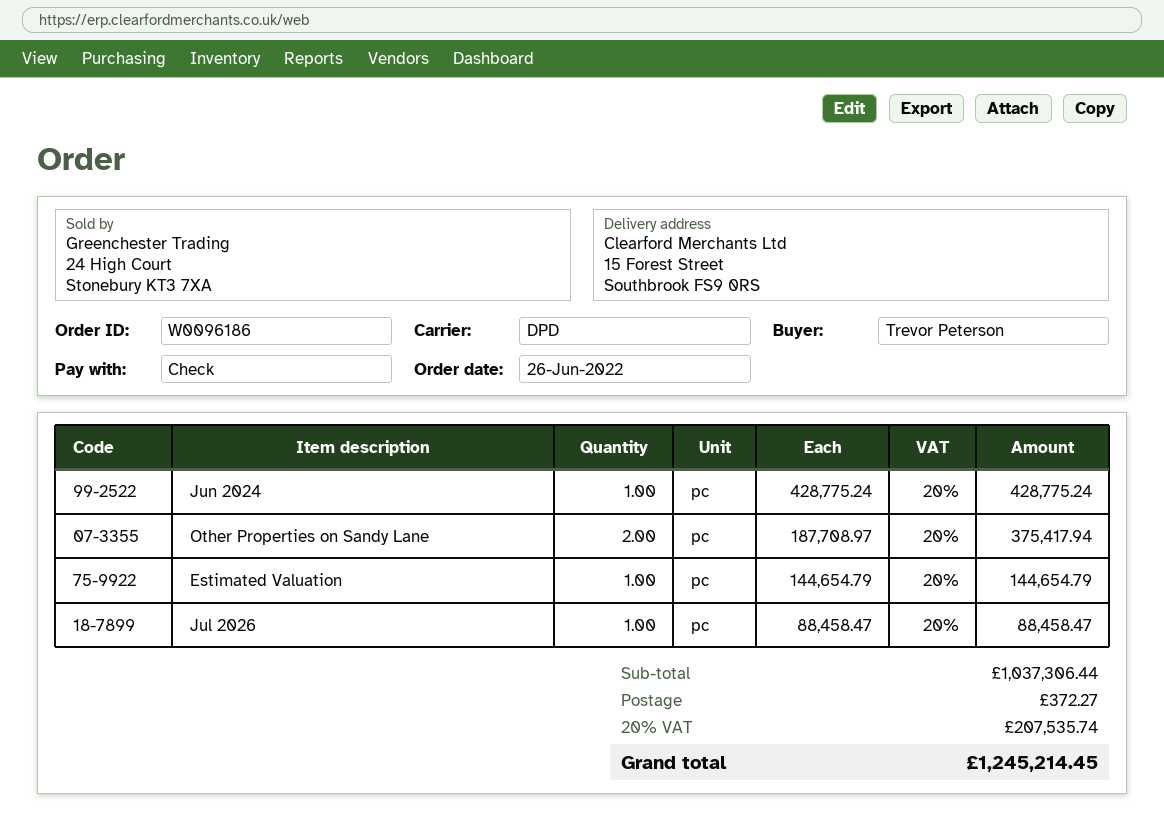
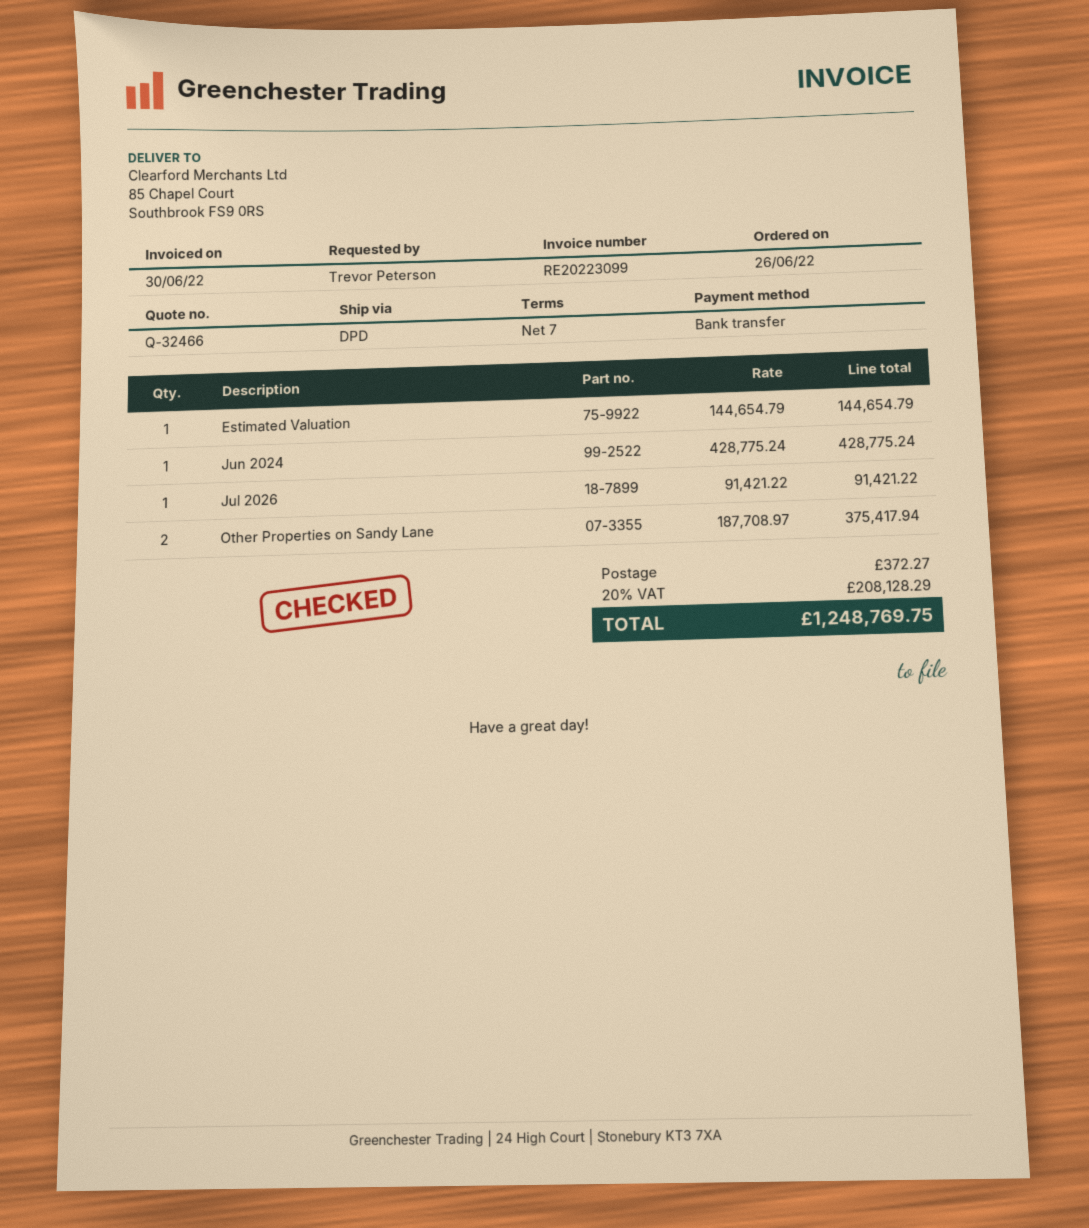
payment method: cheque -> bank transfer
ship to: 15 Forest Street, Southbrook FS9 0RS -> 85 Chapel Court, Southbrook FS9 0RS
Jul 2026: 1 x 88458.47 = 88458.47 -> 1 x 91421.22 = 91421.22
tax: 20% = 207535.74 -> 20% = 208128.29
total: 1245214.45 -> 1248769.75

